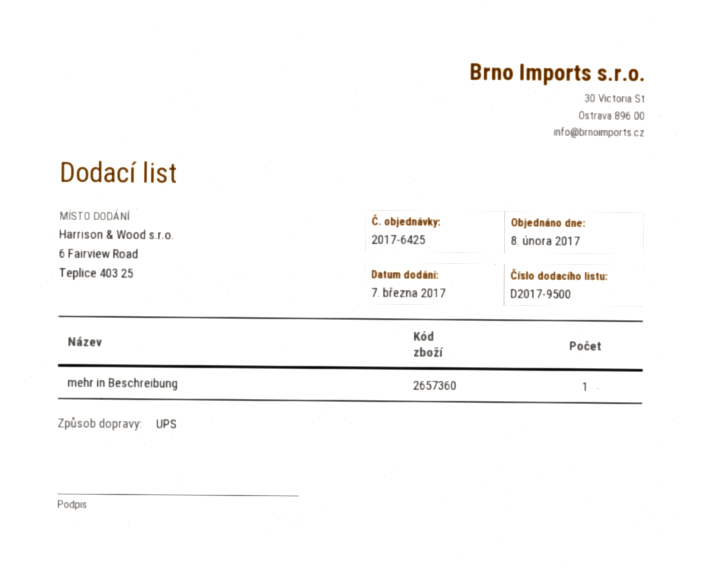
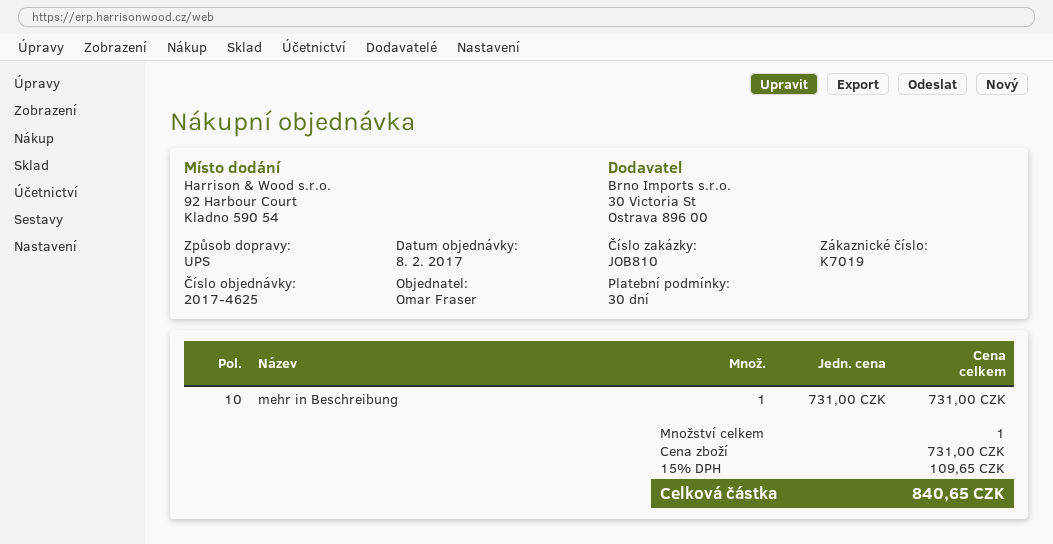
order number: 2017-6425 -> 2017-4625
ship to: 6 Fairview Road, Teplice 403 25 -> 92 Harbour Court, Kladno 590 54

